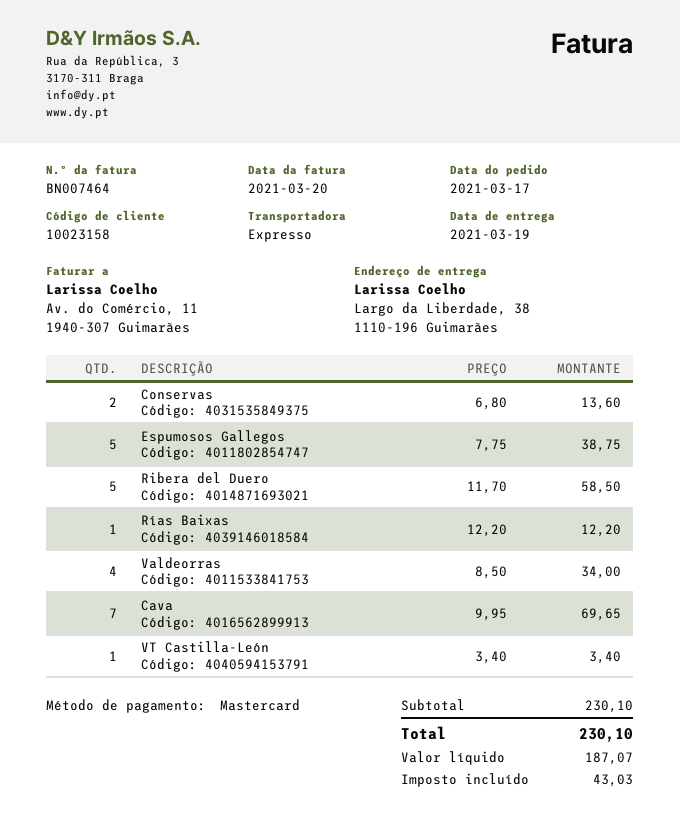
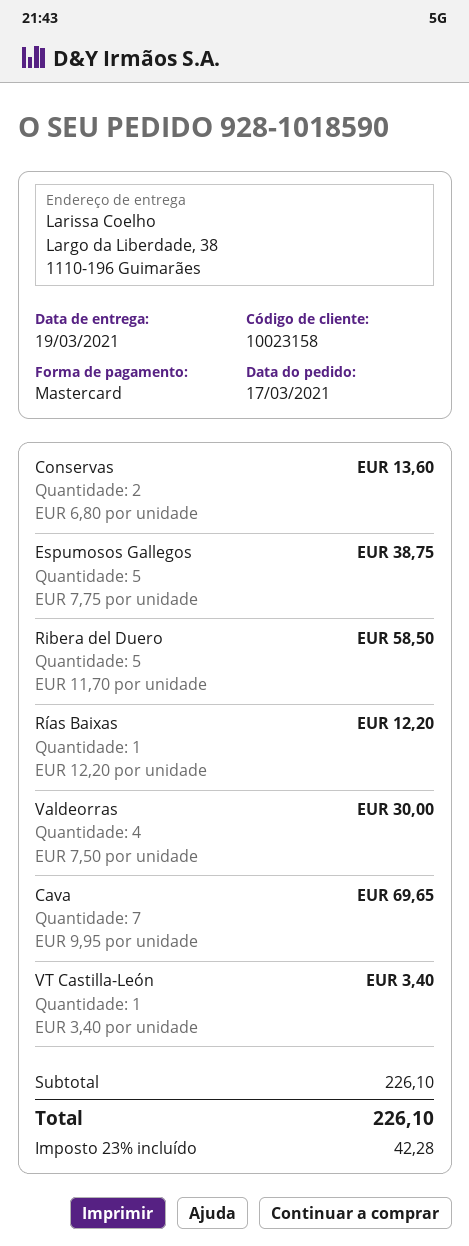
Valdeorras: 4 x 8.50 = 34.00 -> 4 x 7.50 = 30.00
subtotal: 230.10 -> 226.10
tax: 43.03 -> 42.28
total: 230.10 -> 226.10

